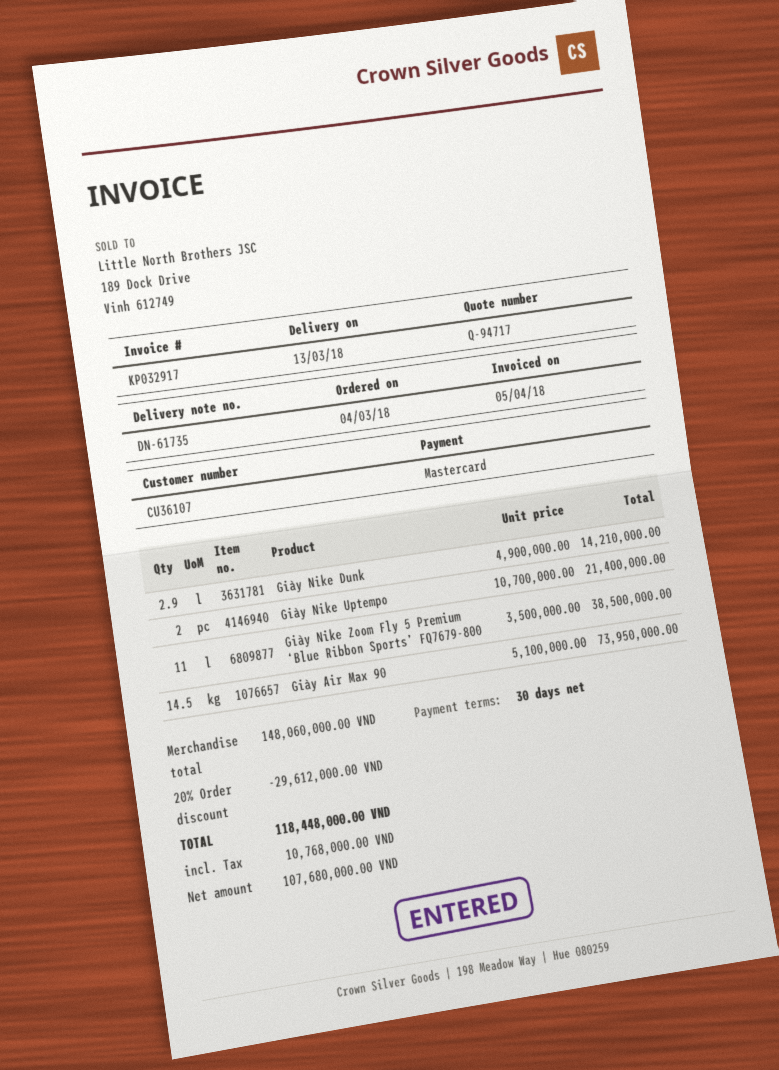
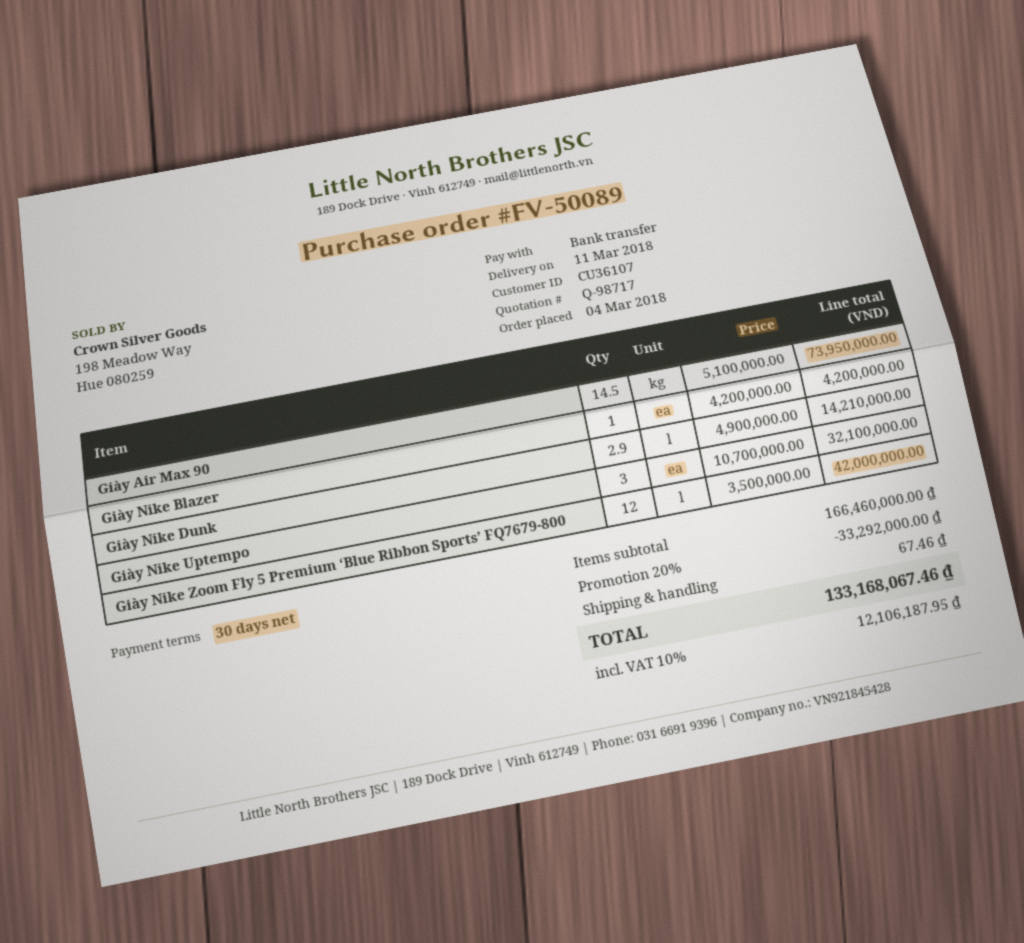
quote number: Q-94717 -> Q-98717
delivery date: 2018-03-13 -> 2018-03-11
payment method: Mastercard -> bank transfer
Giày Nike Uptempo: 2 x 10700000.00 = 21400000.00 -> 3 x 10700000.00 = 32100000.00
Giày Nike Zoom Fly 5 Premium ‘Blue Ribbon Sports’ FQ7679-800: 11 x 3500000.00 = 38500000.00 -> 12 x 3500000.00 = 42000000.00
Giày Nike Blazer: none -> 1 x 4200000.00 = 4200000.00
subtotal: 148060000.00 -> 166460000.00
discount: 20% = 29612000.00 -> 20% = 33292000.00
shipping: none -> 67.46
tax: 10768000.00 -> 12106187.95
total: 118448000.00 -> 133168067.46

